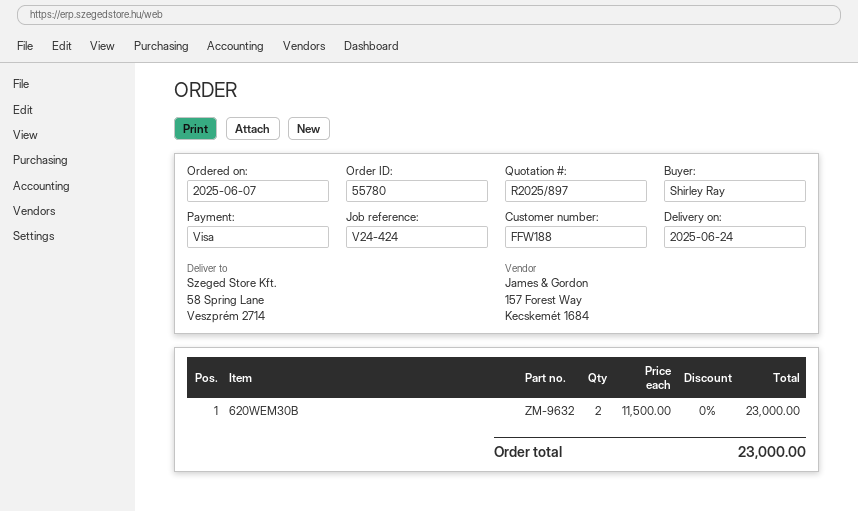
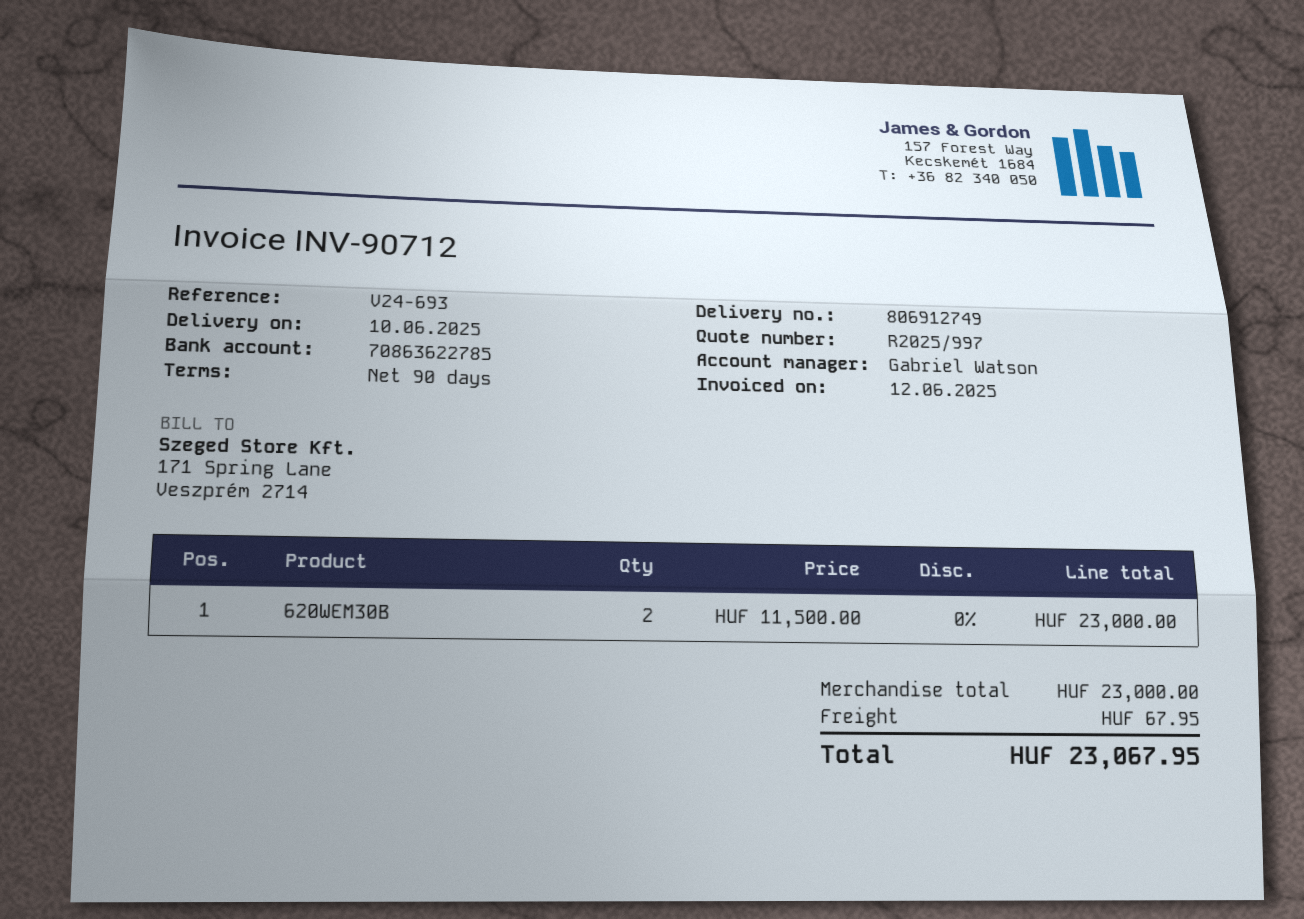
quote number: R2025/897 -> R2025/997
delivery date: 2025-06-24 -> 2025-06-10
reference: V24-424 -> V24-693
shipping: none -> 67.95
total: 23000.00 -> 23067.95

